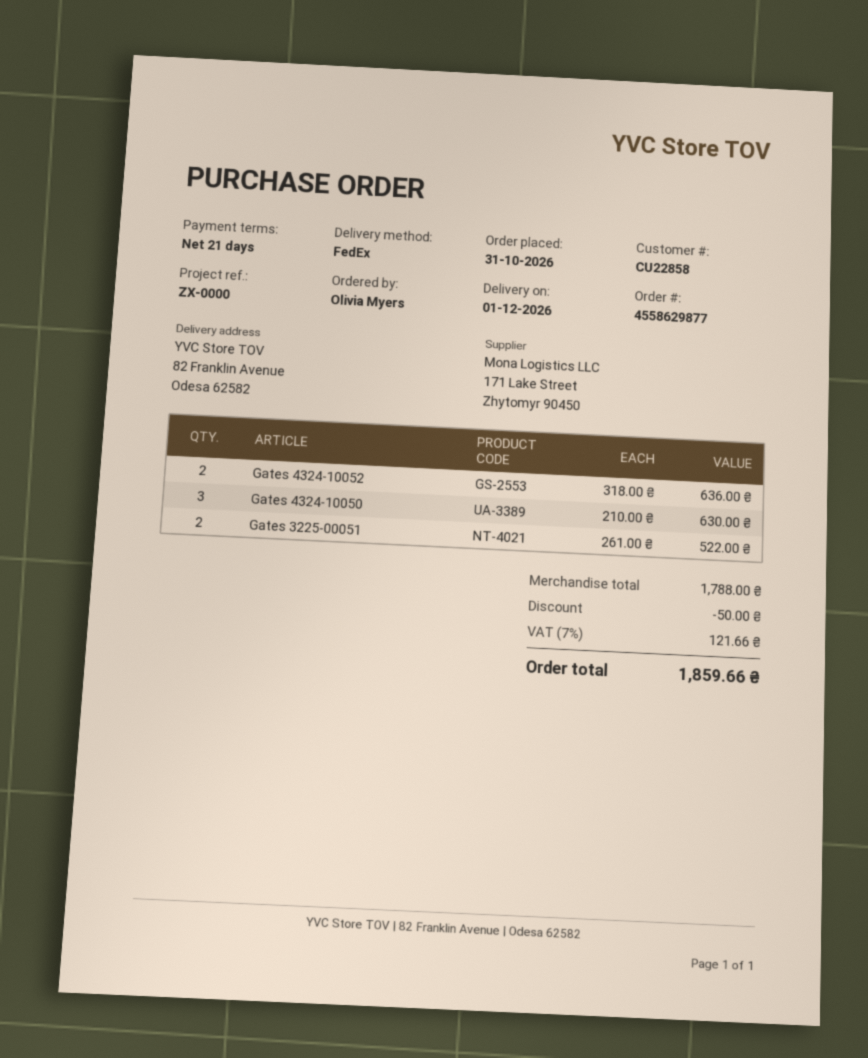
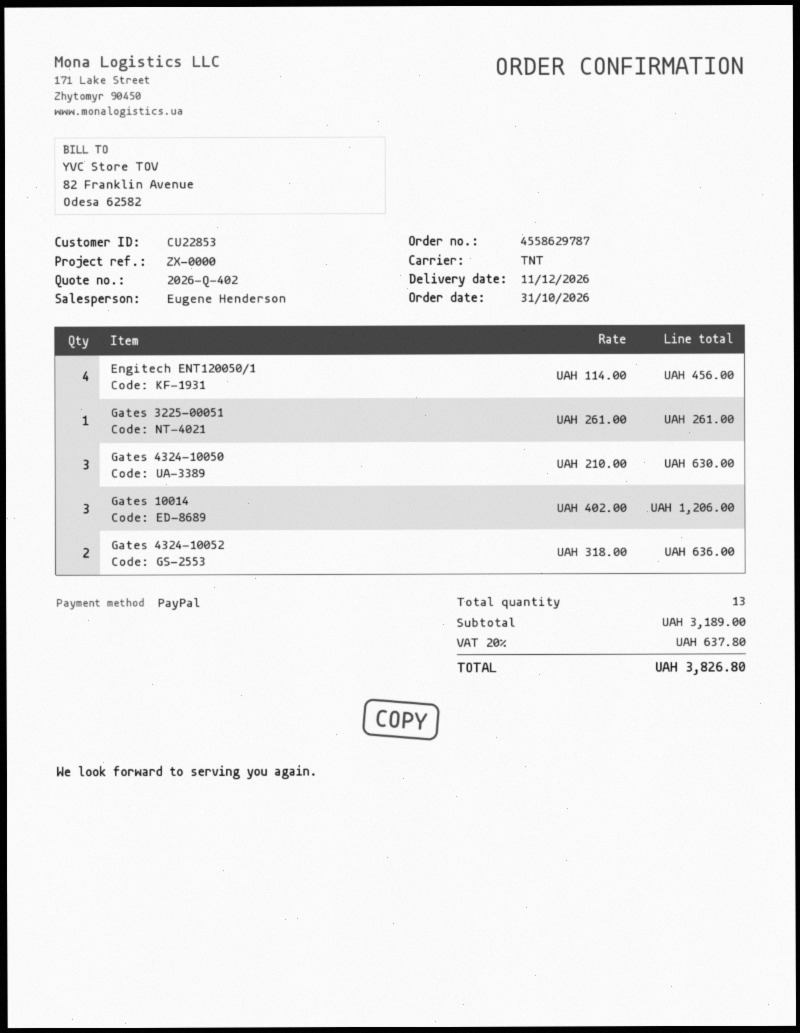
order number: 4558629877 -> 4558629787
delivery date: 2026-12-01 -> 2026-12-11
customer number: CU22858 -> CU22853
shipping method: FedEx -> TNT
Gates 3225-00051: 2 x 261.00 = 522.00 -> 1 x 261.00 = 261.00
Engitech ENT120050/1: none -> 4 x 114.00 = 456.00
Gates 10014: none -> 3 x 402.00 = 1206.00
subtotal: 1788.00 -> 3189.00
discount: 50.00 -> none
tax: 7% = 121.66 -> 20% = 637.80
total: 1859.66 -> 3826.80

